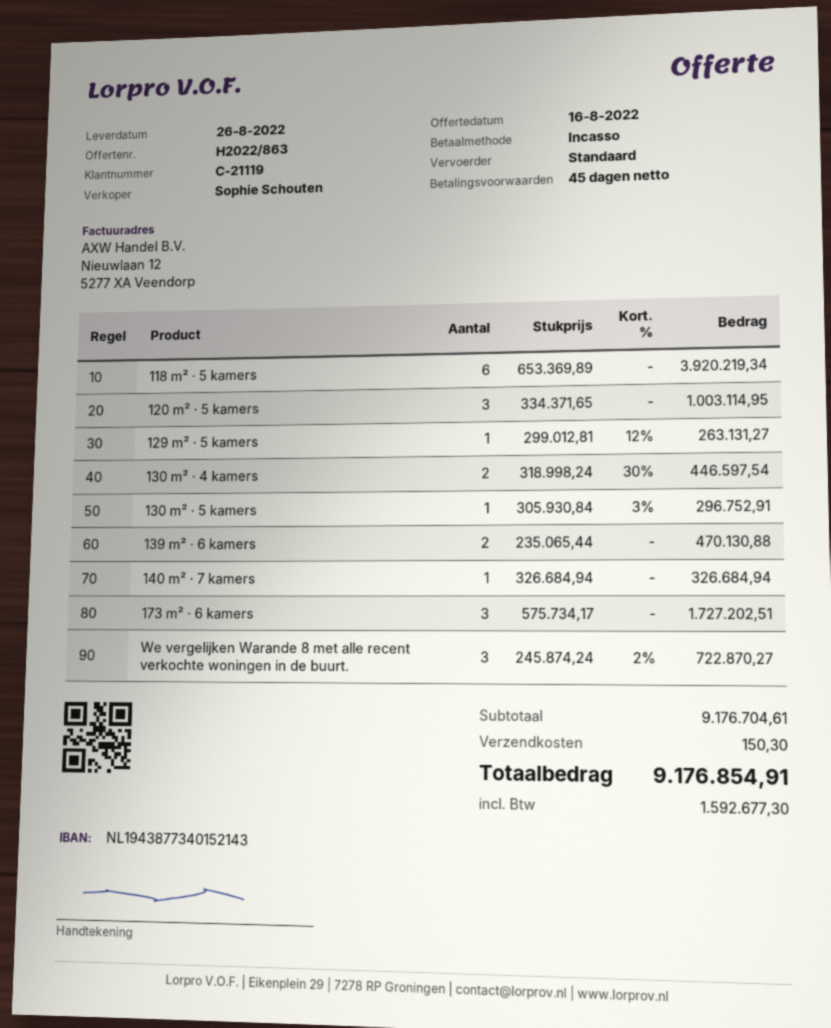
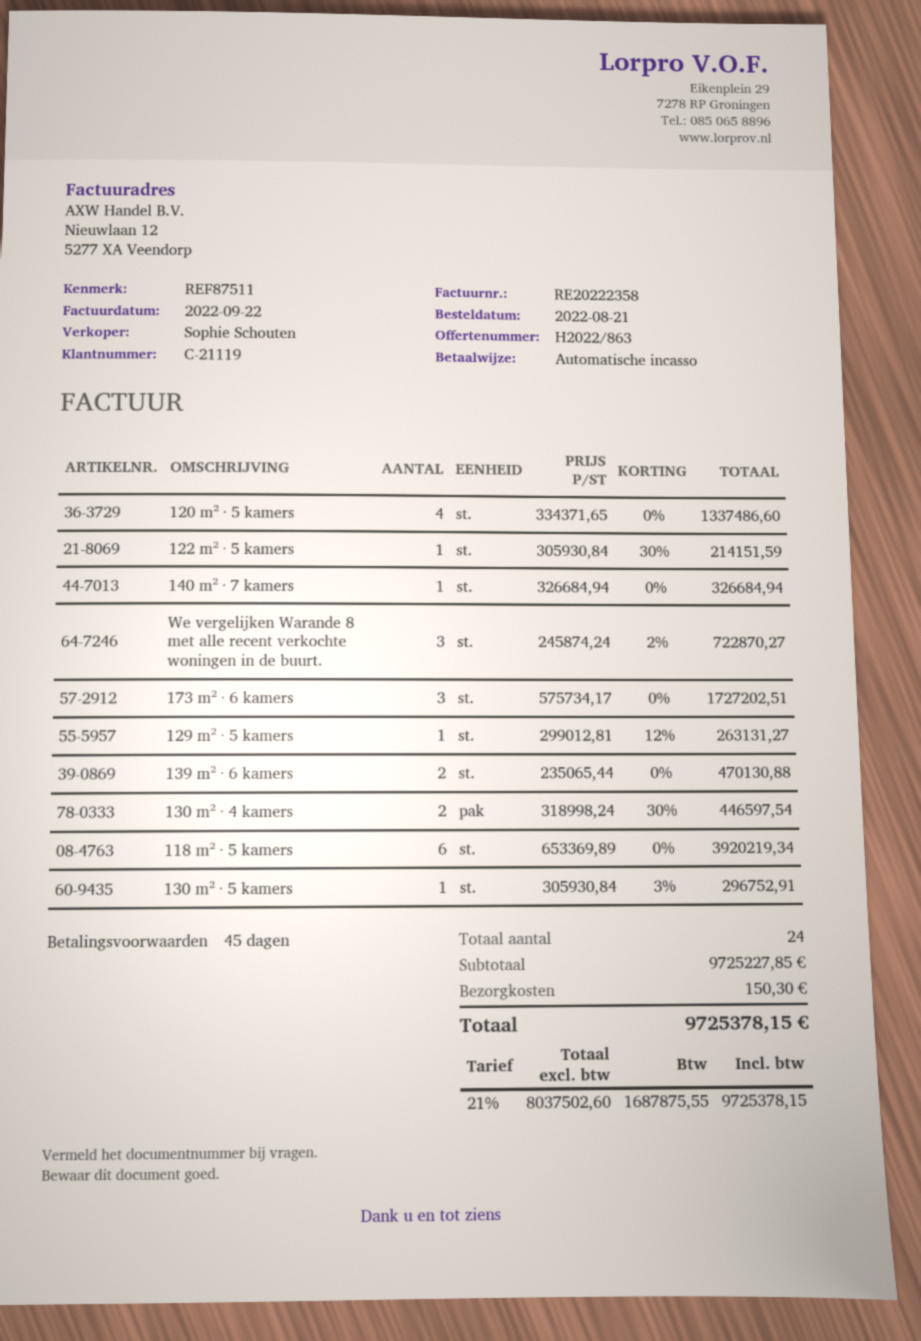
120 m² · 5 kamers: 3 x 334371.65 = 1003114.95 -> 4 x 334371.65 = 1337486.60
122 m² · 5 kamers: none -> 1 x 305930.84 - 30% = 214151.59
subtotal: 9176704.61 -> 9725227.85
tax: 1592677.30 -> 1687875.55
total: 9176854.91 -> 9725378.15

